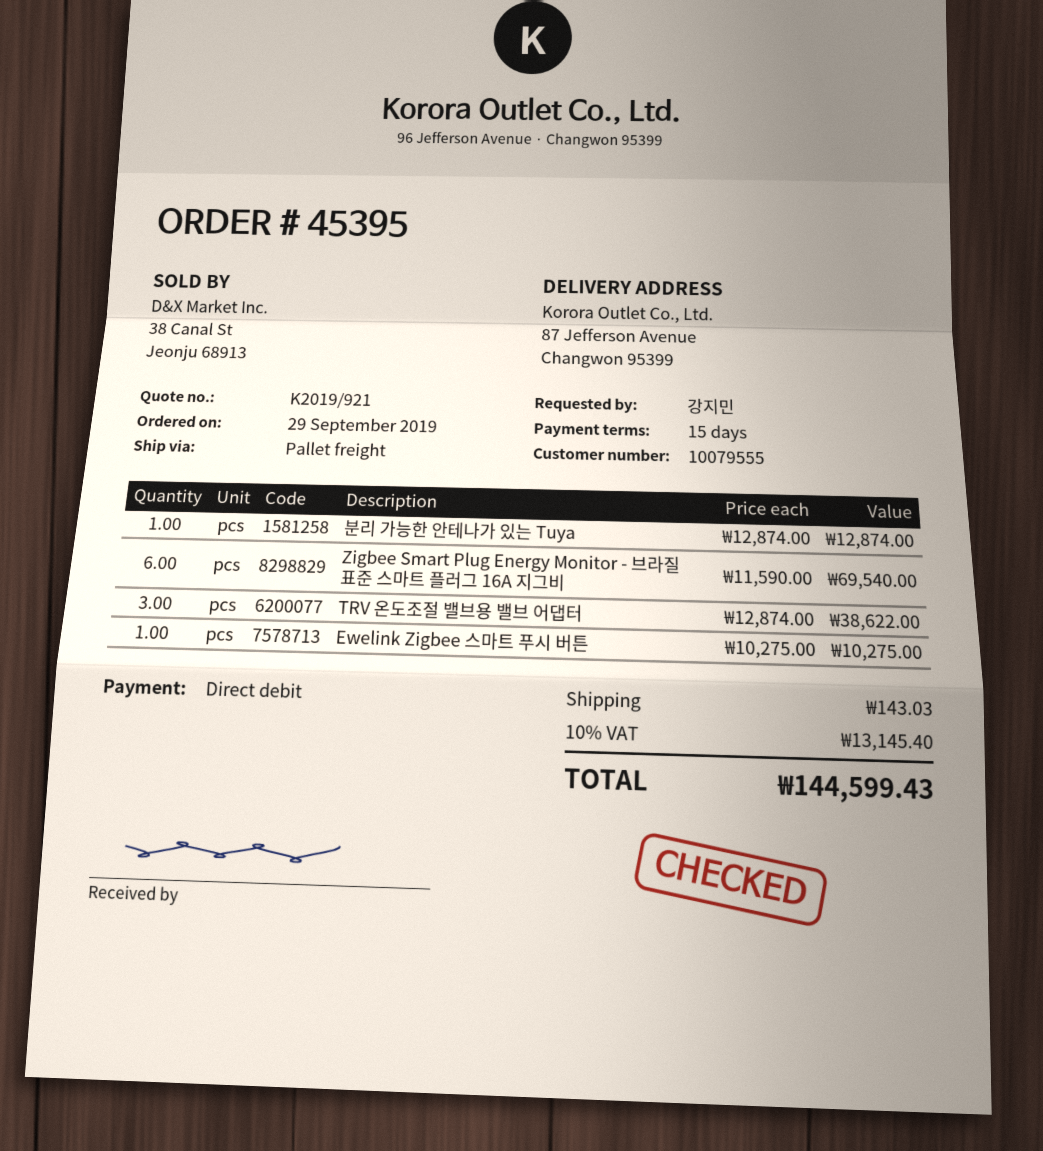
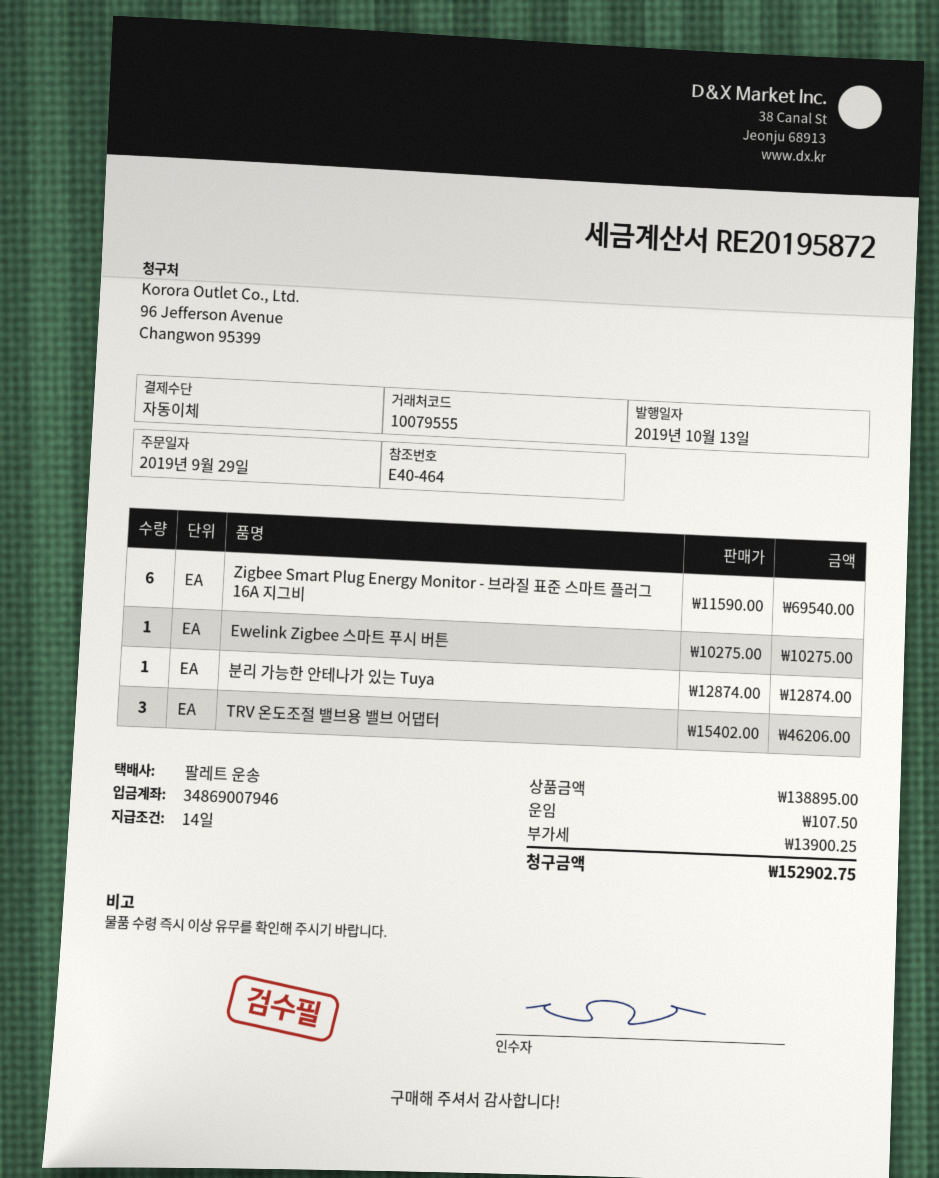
payment terms: 15 days -> 14 days
TRV 온도조절 밸브용 밸브 어댑터: 3 x 12874.00 = 38622.00 -> 3 x 15402.00 = 46206.00
shipping: 143.03 -> 107.50
tax: 13145.40 -> 13900.25
total: 144599.43 -> 152902.75

